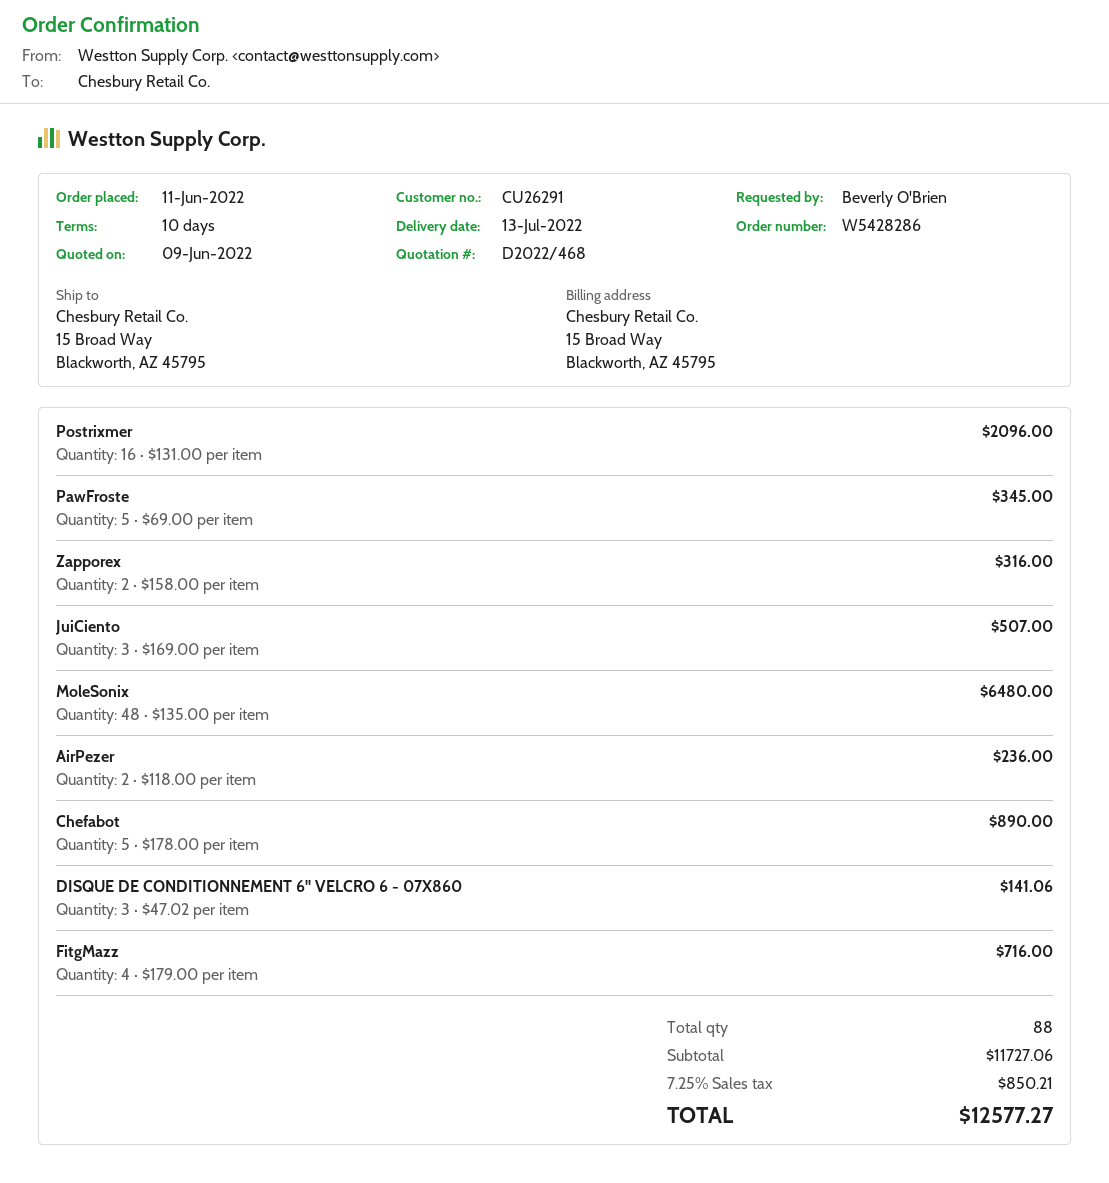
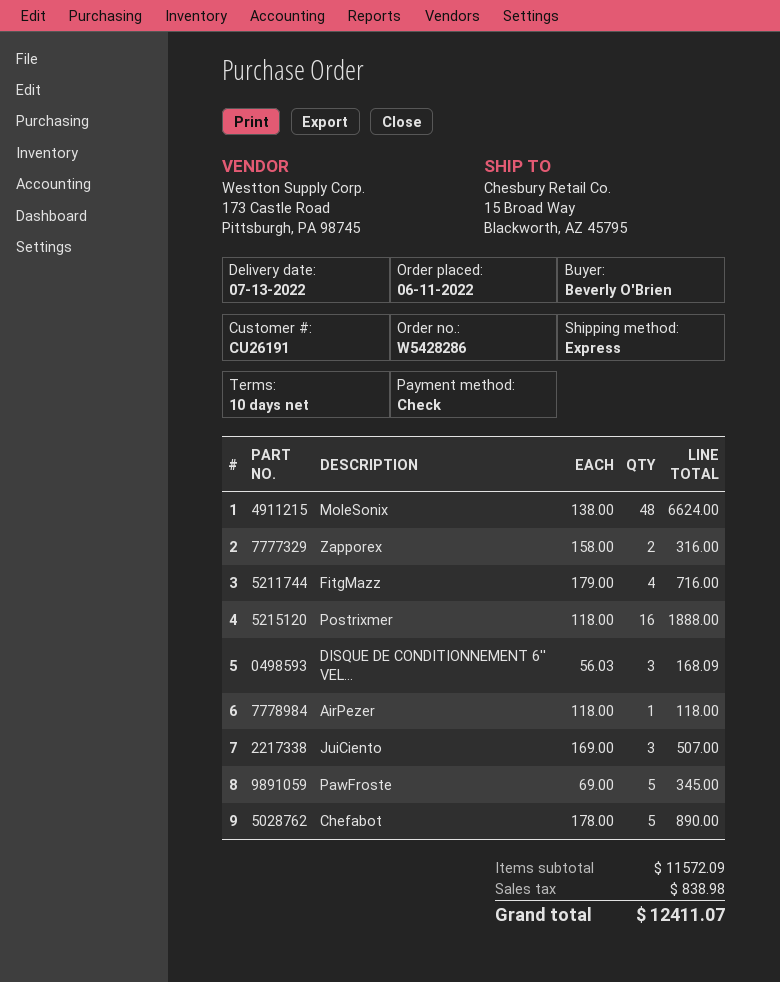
customer number: CU26291 -> CU26191
Postrixmer: 16 x 131.00 = 2096.00 -> 16 x 118.00 = 1888.00
MoleSonix: 48 x 135.00 = 6480.00 -> 48 x 138.00 = 6624.00
AirPezer: 2 x 118.00 = 236.00 -> 1 x 118.00 = 118.00
DISQUE DE CONDITIONNEMENT 6'' VELCRO 6 - 07X860: 3 x 47.02 = 141.06 -> 3 x 56.03 = 168.09
subtotal: 11727.06 -> 11572.09
tax: 850.21 -> 838.98
total: 12577.27 -> 12411.07

